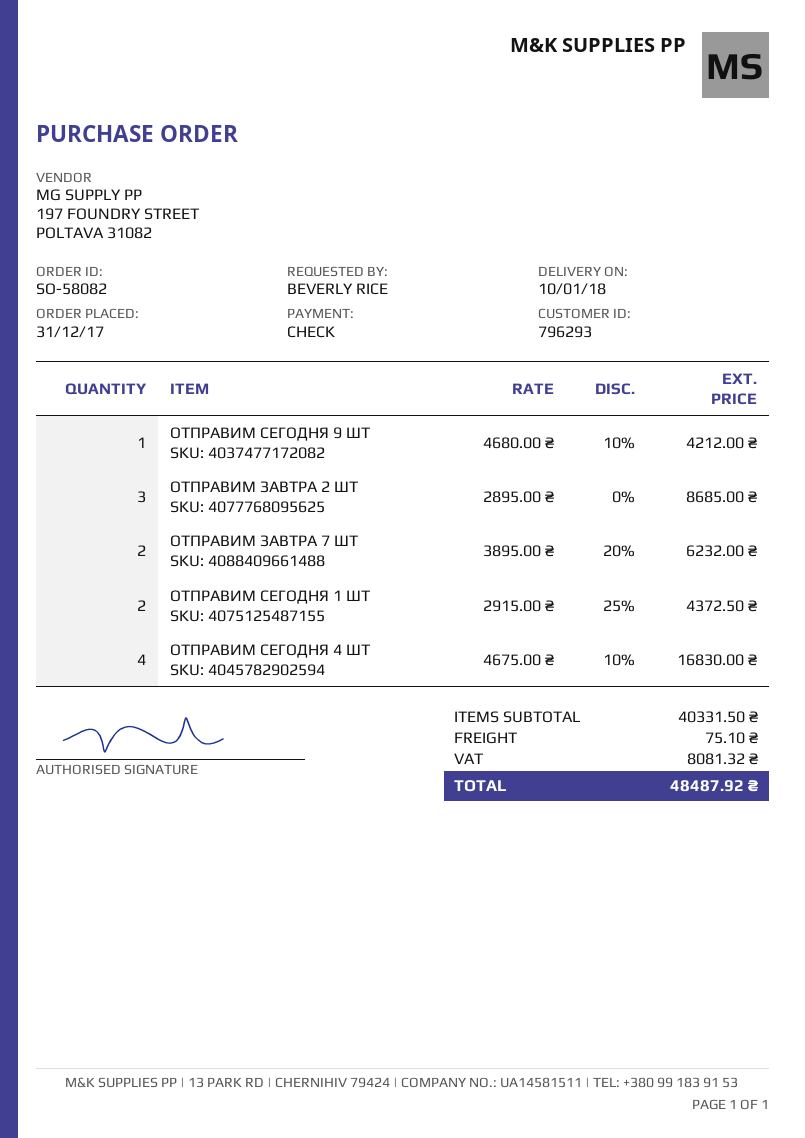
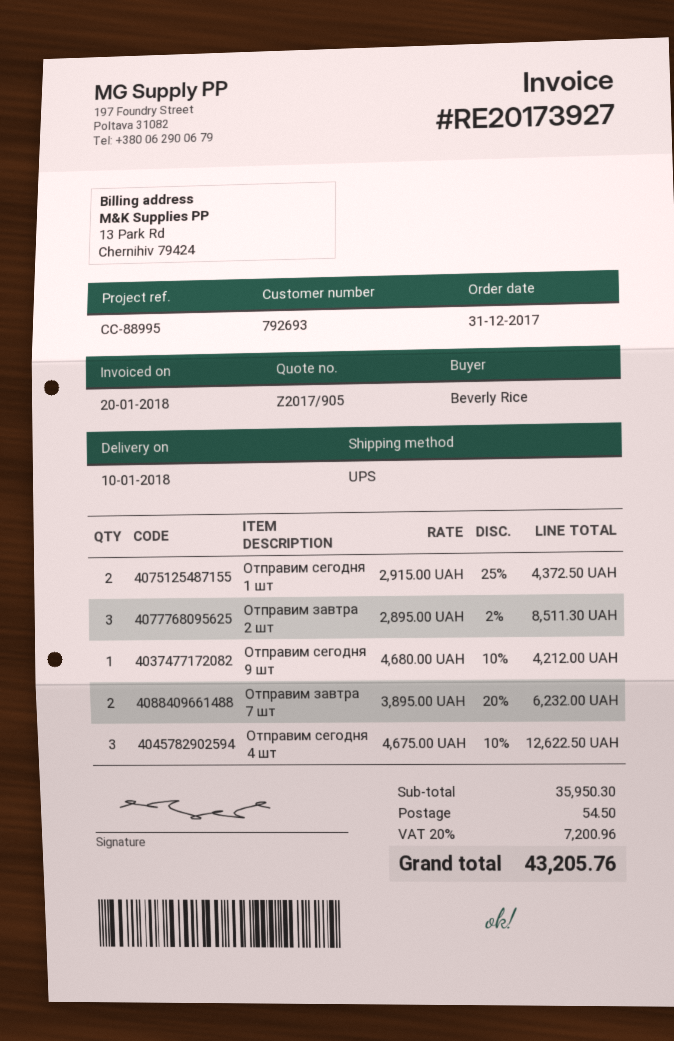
customer number: 796293 -> 792693
ОТПРАВИМ ЗАВТРА 2 ШТ: 3 x 2895.00 = 8685.00 -> 3 x 2895.00 - 2% = 8511.30
ОТПРАВИМ СЕГОДНЯ 4 ШТ: 4 x 4675.00 - 10% = 16830.00 -> 3 x 4675.00 - 10% = 12622.50
subtotal: 40331.50 -> 35950.30
shipping: 75.10 -> 54.50
tax: 8081.32 -> 7200.96
total: 48487.92 -> 43205.76

